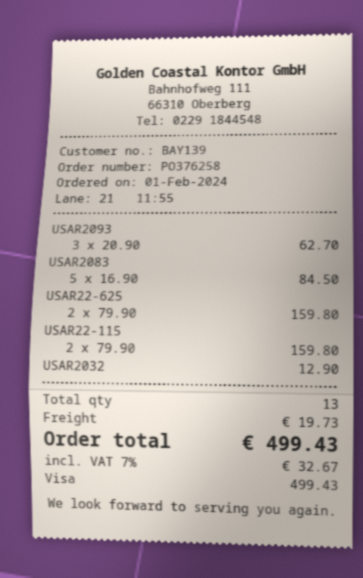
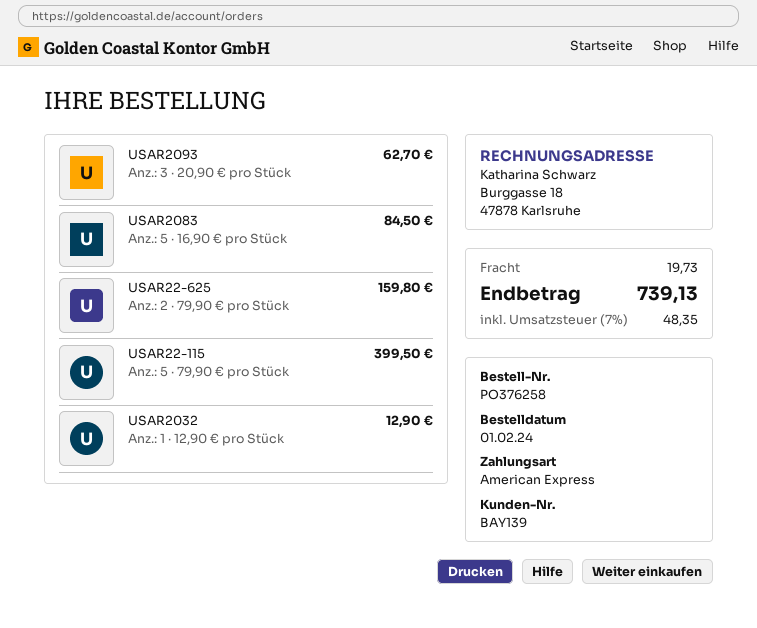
payment method: Visa -> American Express
USAR22-115: 2 x 79.90 = 159.80 -> 5 x 79.90 = 399.50
tax: 7% = 32.67 -> 7% = 48.35
total: 499.43 -> 739.13

